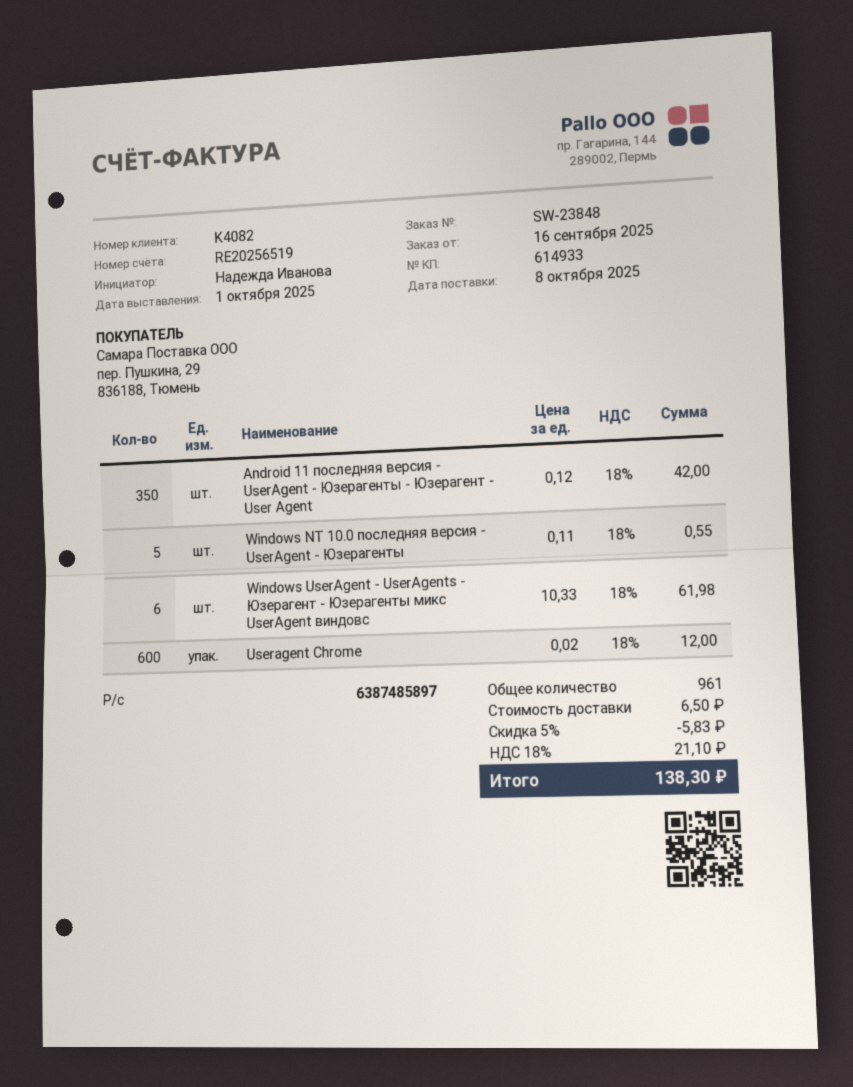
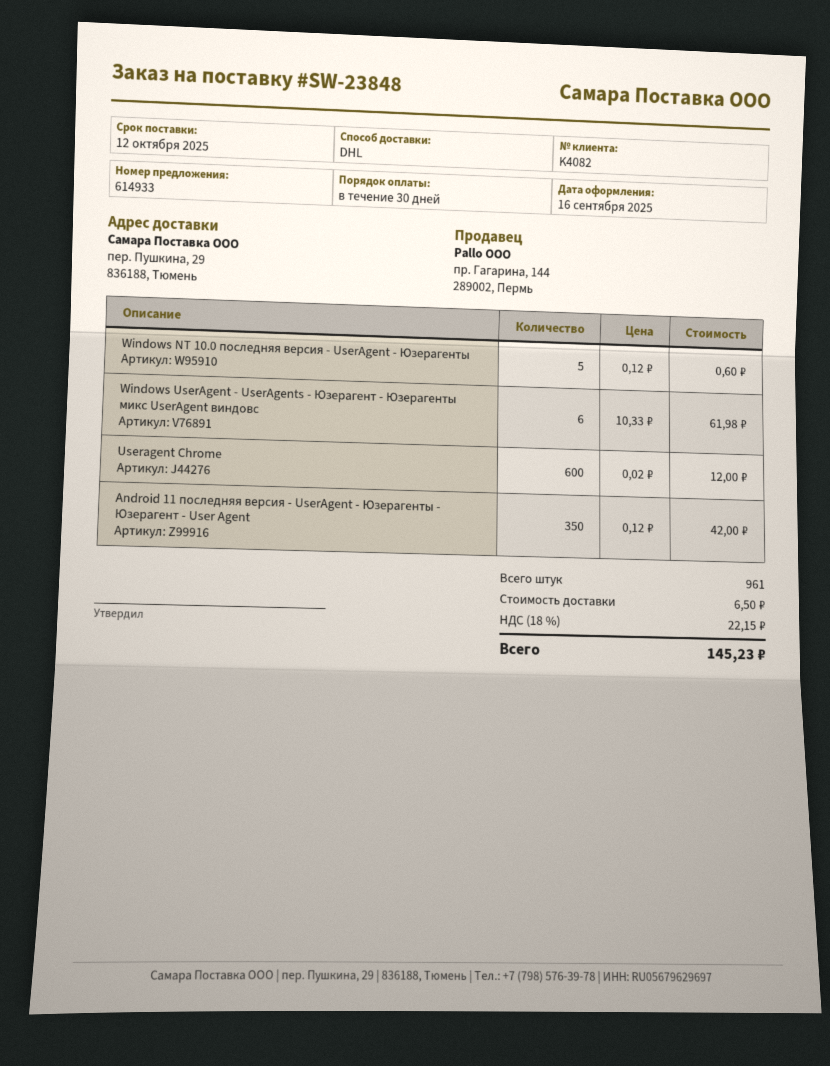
delivery date: 2025-10-08 -> 2025-10-12
Windows NT 10.0 последняя версия - UserAgent - Юзерагенты: 5 x 0.11 = 0.55 -> 5 x 0.12 = 0.60
discount: 5% = 5.83 -> none
tax: 18% = 21.10 -> 18% = 22.15
total: 138.30 -> 145.23

